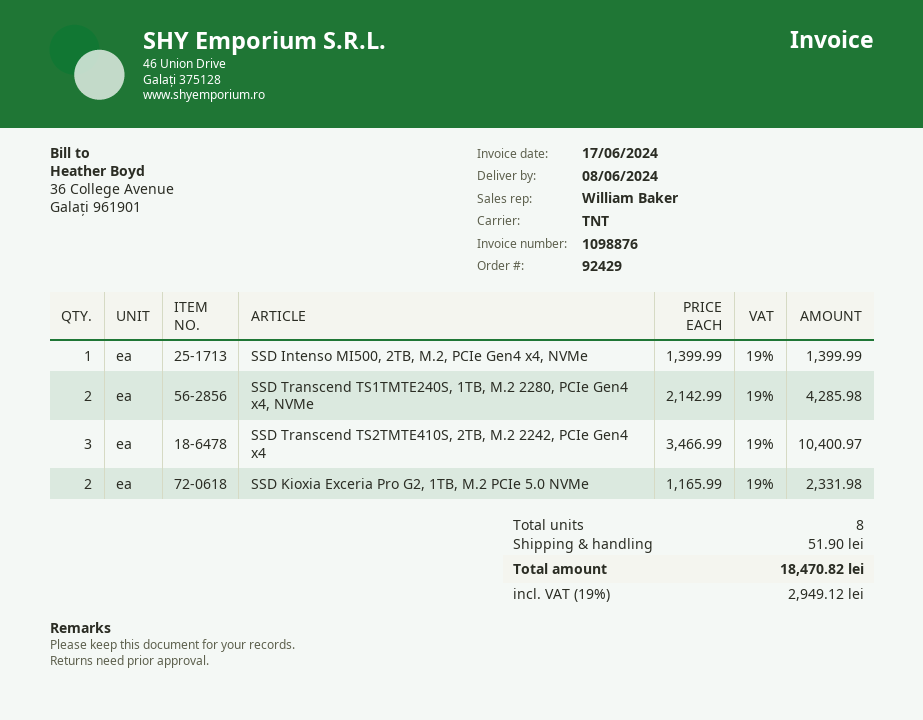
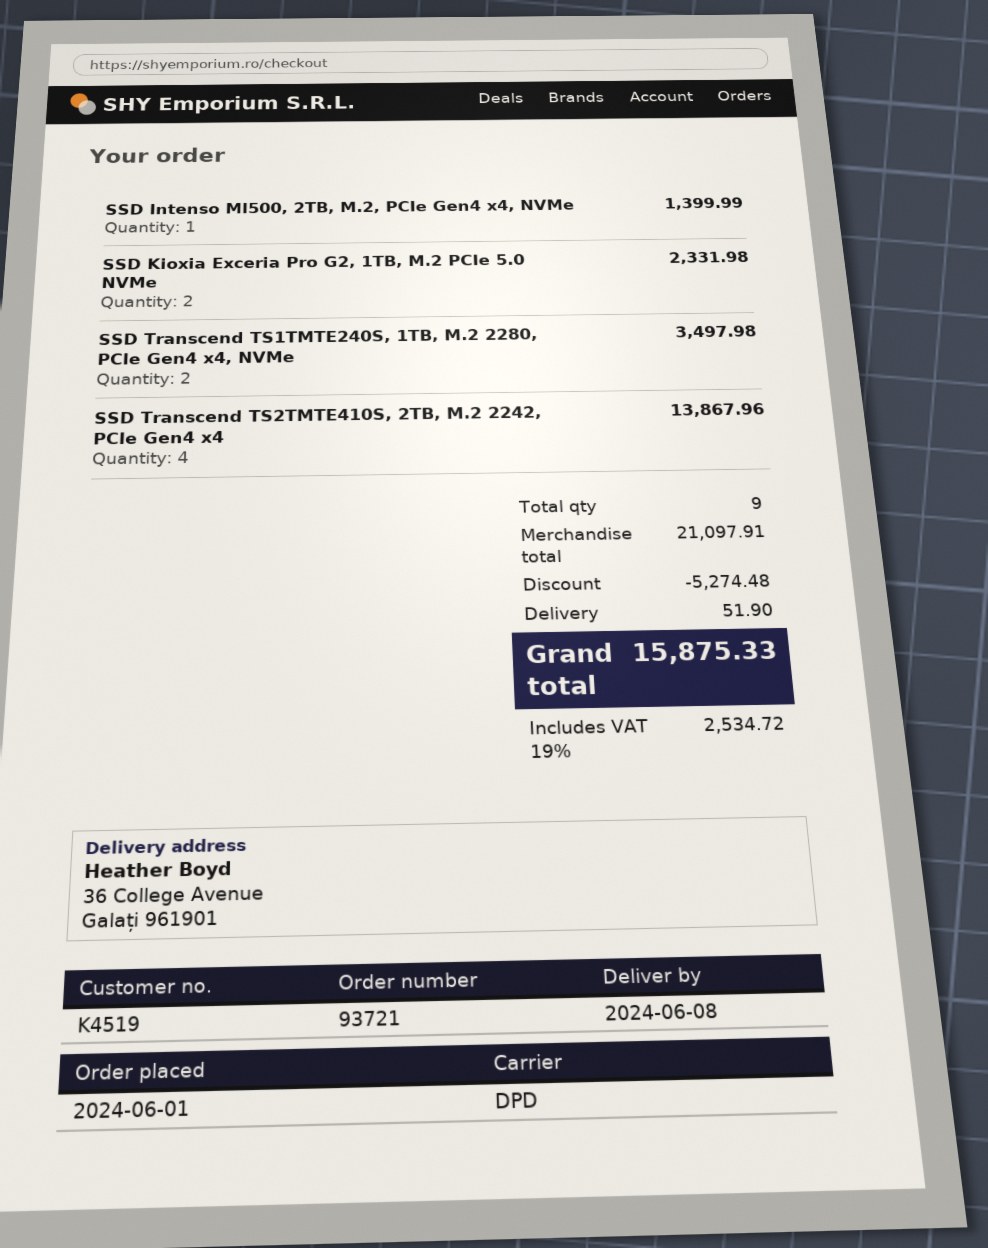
order number: 92429 -> 93721
shipping method: TNT -> DPD
SSD Transcend TS1TMTE240S, 1TB, M.2 2280, PCIe Gen4 x4, NVMe: 2 for 4285.98 -> 2 for 3497.98
SSD Transcend TS2TMTE410S, 2TB, M.2 2242, PCIe Gen4 x4: 3 for 10400.97 -> 4 for 13867.96
total quantity: 8 -> 9
discount: none -> 5274.48
tax: 19% = 2949.12 -> 19% = 2534.72
total: 18470.82 -> 15875.33

